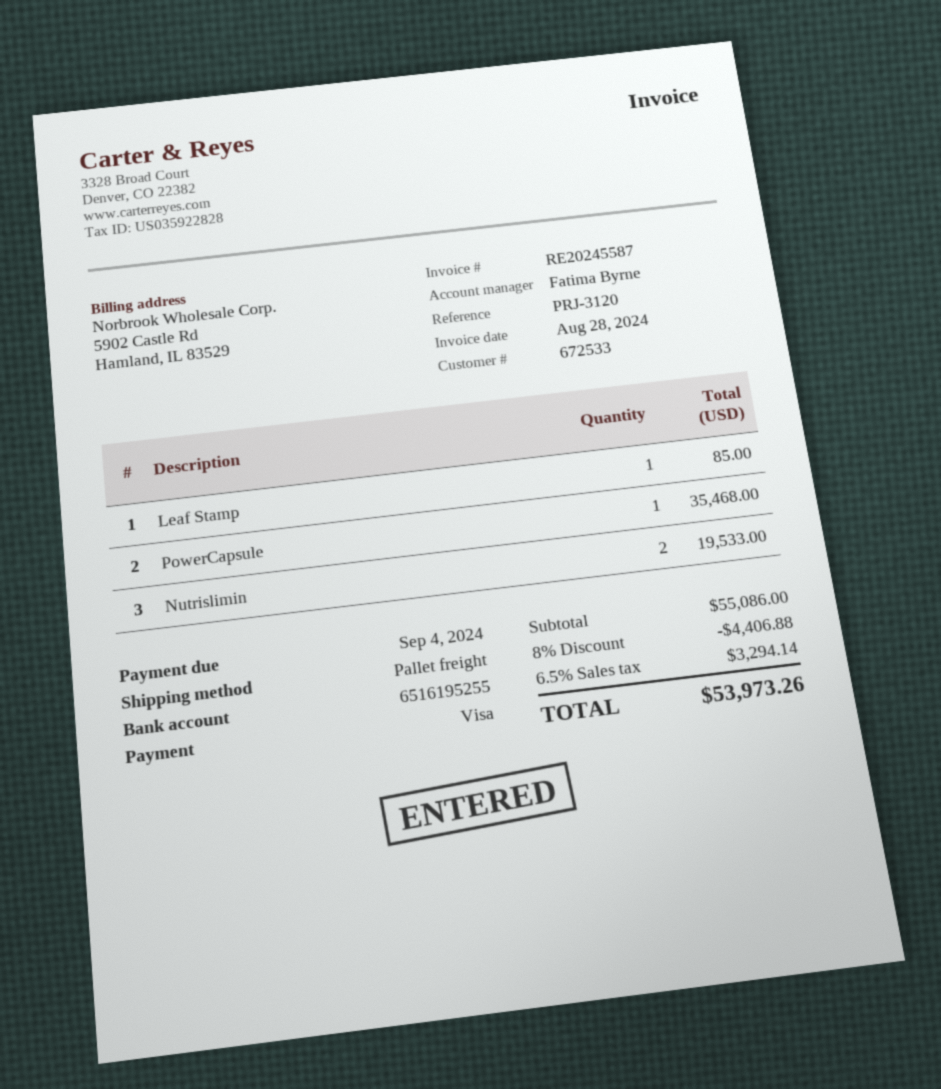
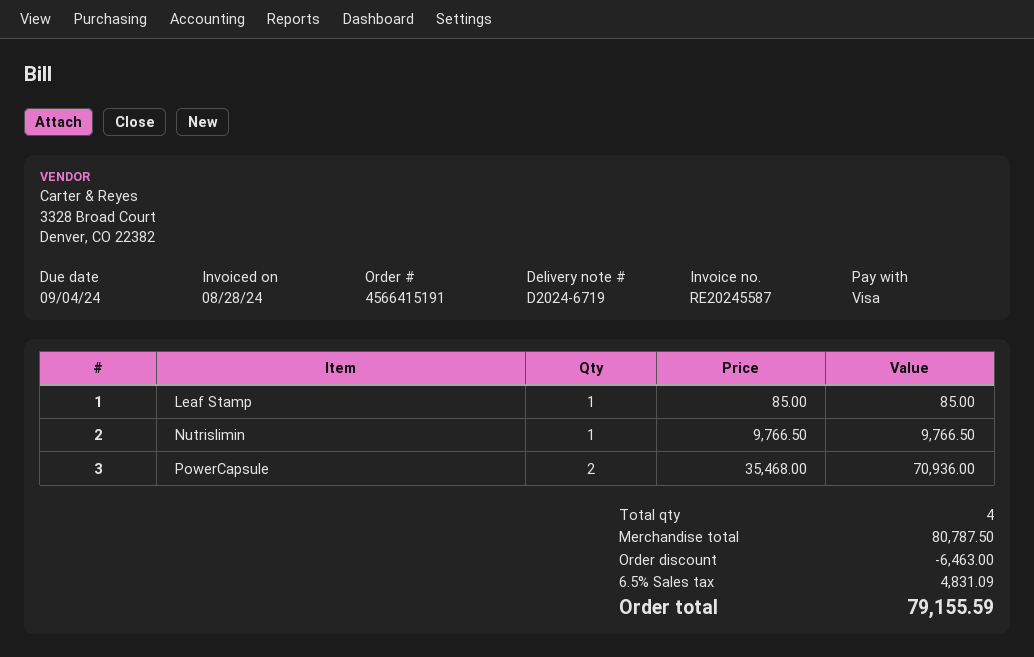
PowerCapsule: 1 for 35468.00 -> 2 for 70936.00
Nutrislimin: 2 for 19533.00 -> 1 for 9766.50
subtotal: 55086.00 -> 80787.50
discount: 4406.88 -> 6463.00
tax: 6.5% = 3294.14 -> 6.5% = 4831.09
total: 53973.26 -> 79155.59

